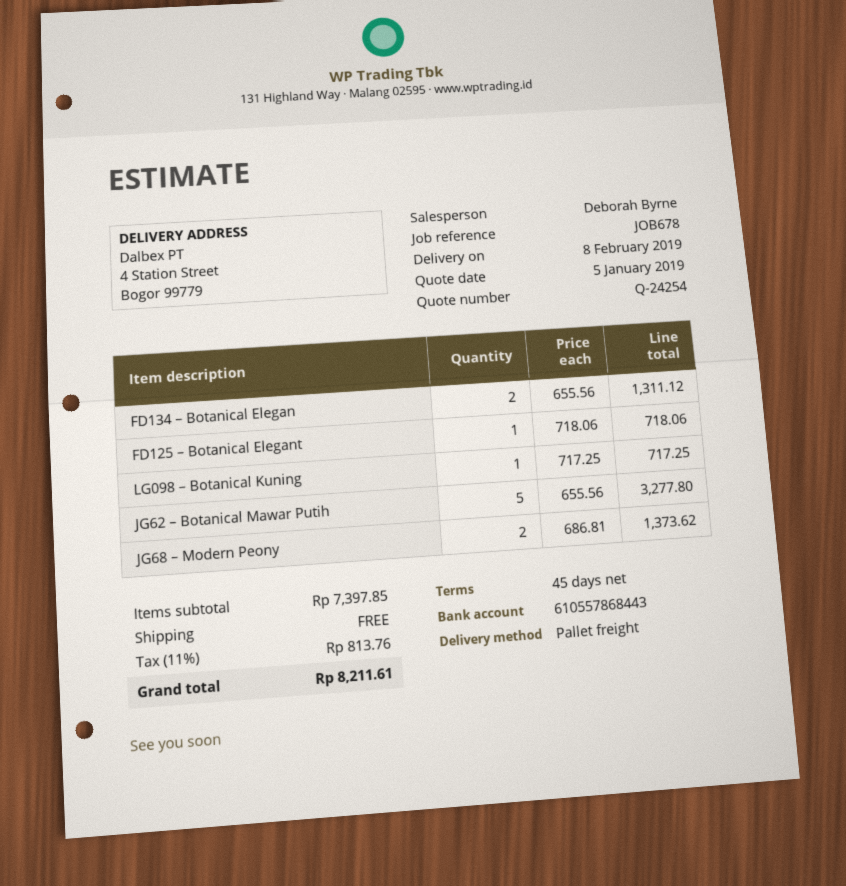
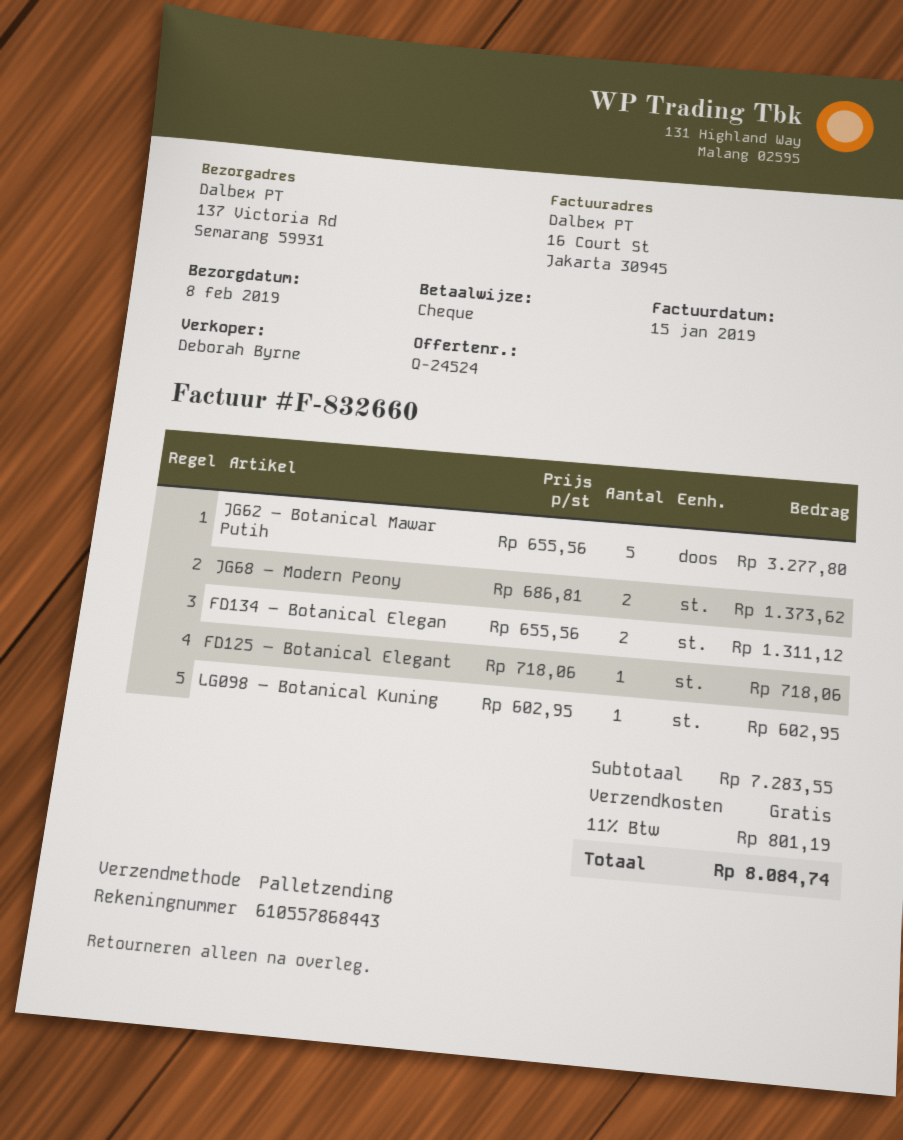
quote number: Q-24254 -> Q-24524
ship to: 4 Station Street, Bogor 99779 -> 137 Victoria Rd, Semarang 59931
LG098 – Botanical Kuning: 1 x 717.25 = 717.25 -> 1 x 602.95 = 602.95
subtotal: 7397.85 -> 7283.55
tax: 11% = 813.76 -> 11% = 801.19
total: 8211.61 -> 8084.74

